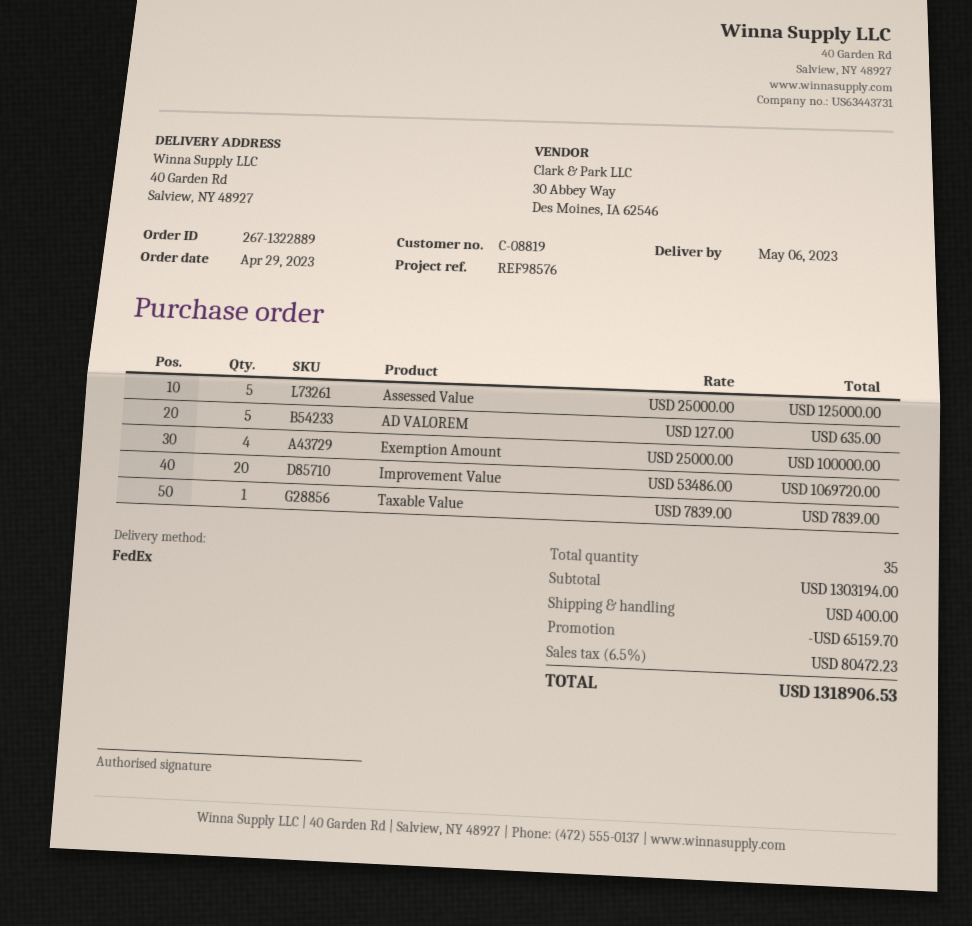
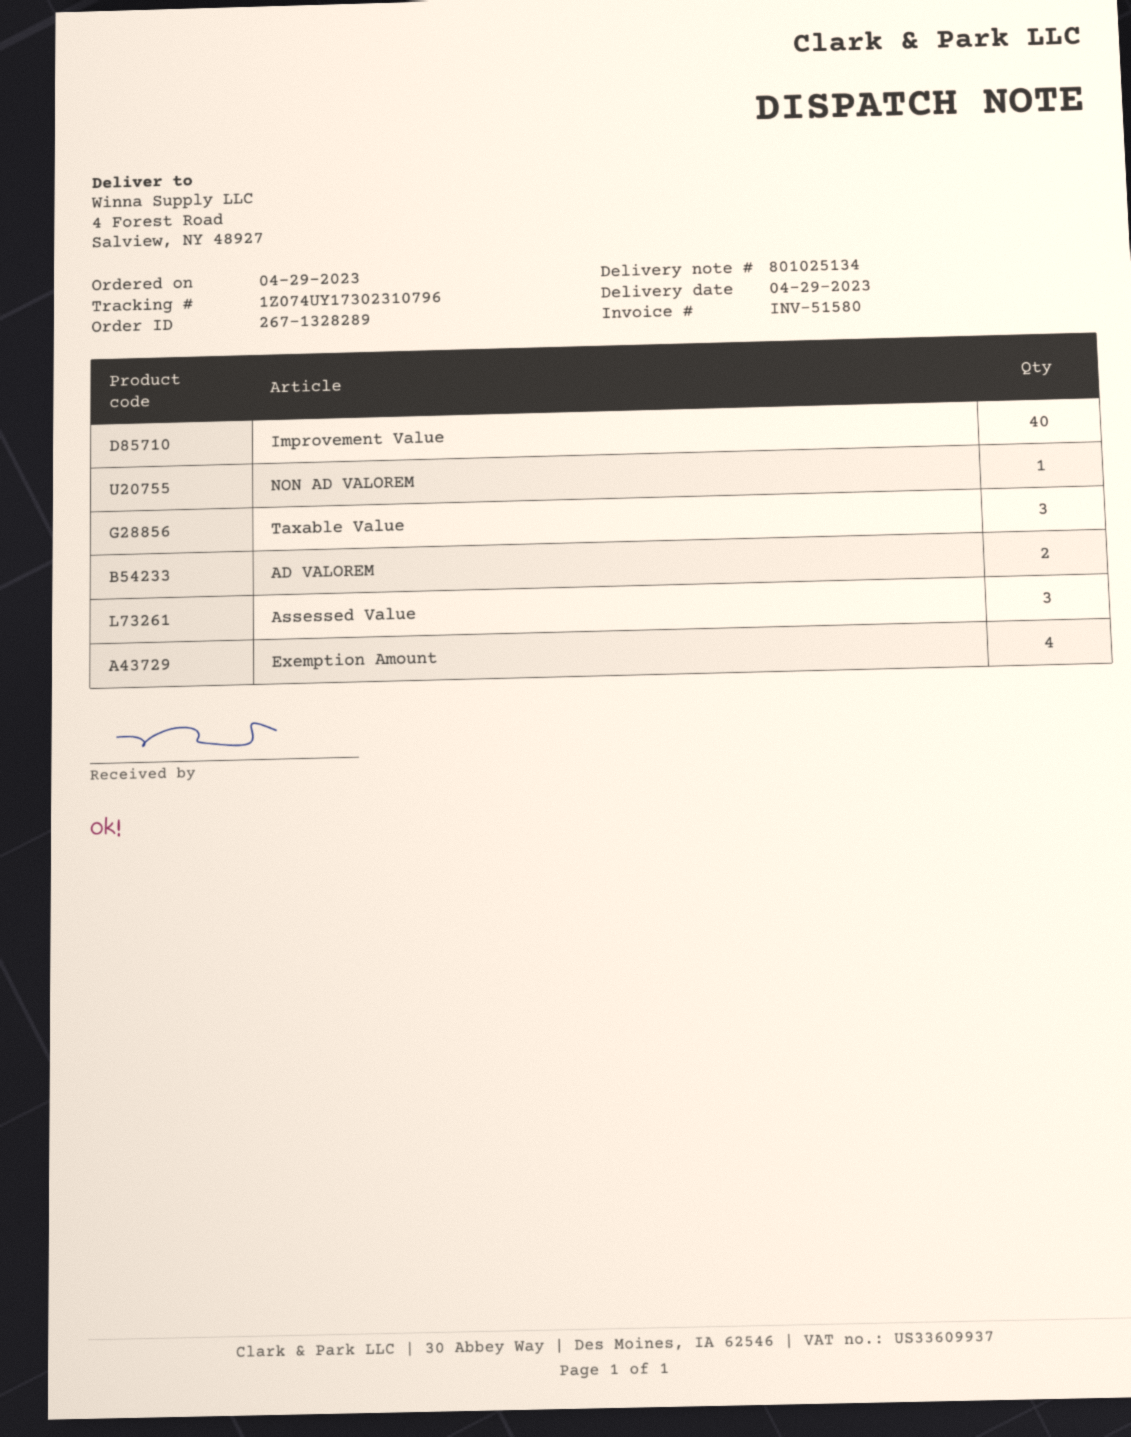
order number: 267-1322889 -> 267-1328289
delivery date: 2023-05-06 -> 2023-04-29
ship to: 40 Garden Rd, Salview, NY 48927 -> 4 Forest Road, Salview, NY 48927
Assessed Value: 5 -> 3
AD VALOREM: 5 -> 2
Improvement Value: 20 -> 40
Taxable Value: 1 -> 3
NON AD VALOREM: none -> 1

